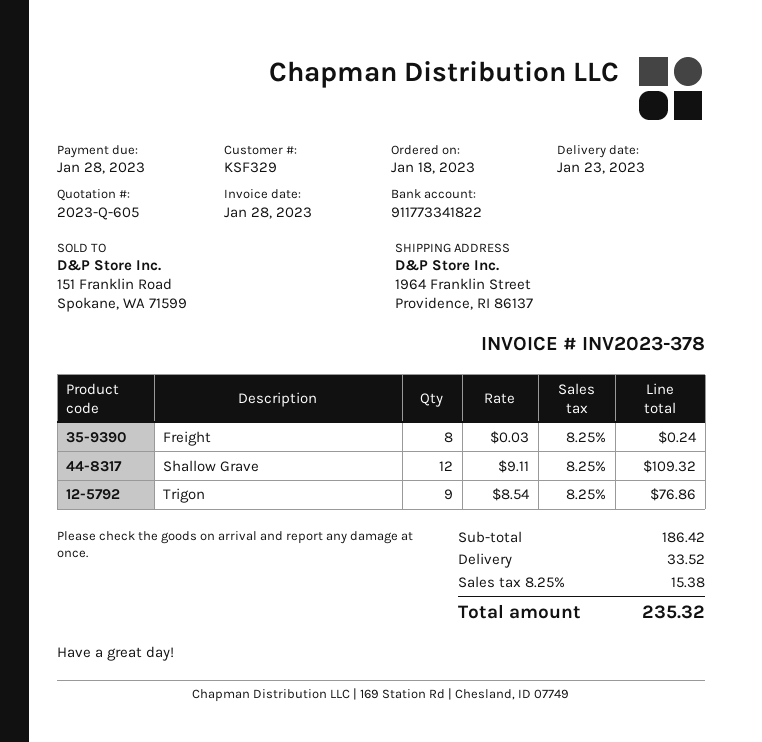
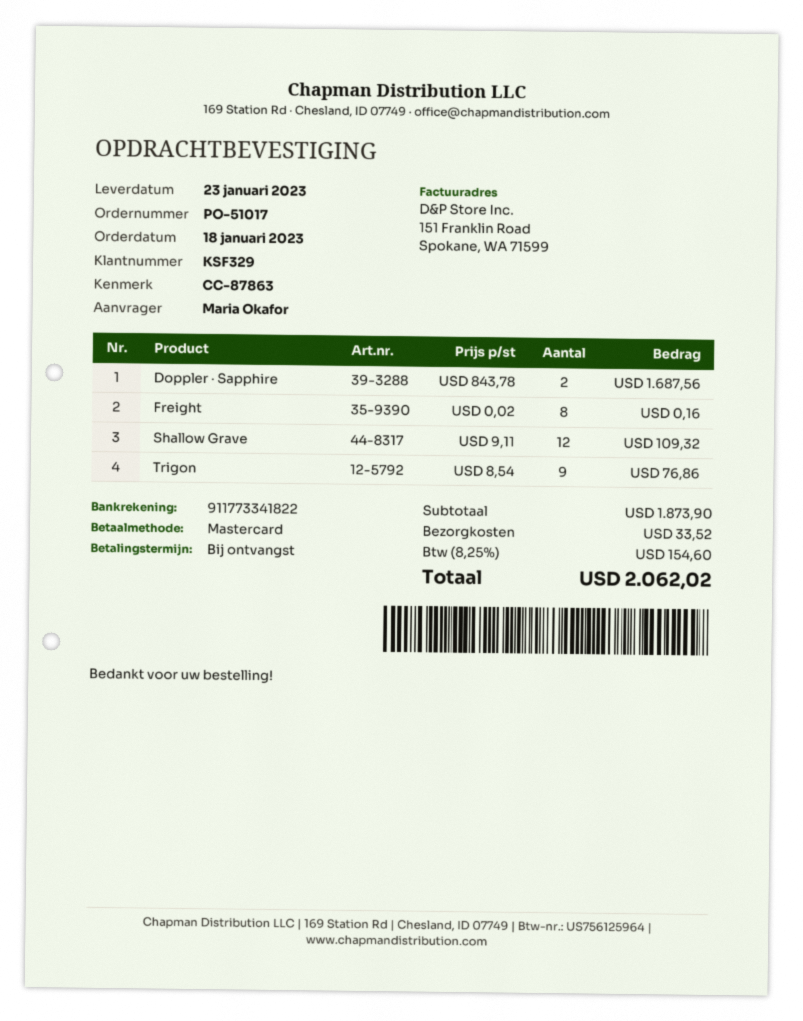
Freight: 8 x 0.03 = 0.24 -> 8 x 0.02 = 0.16
Doppler · Sapphire: none -> 2 x 843.78 = 1687.56
subtotal: 186.42 -> 1873.90
tax: 8.25% = 15.38 -> 8.25% = 154.60
total: 235.32 -> 2062.02

